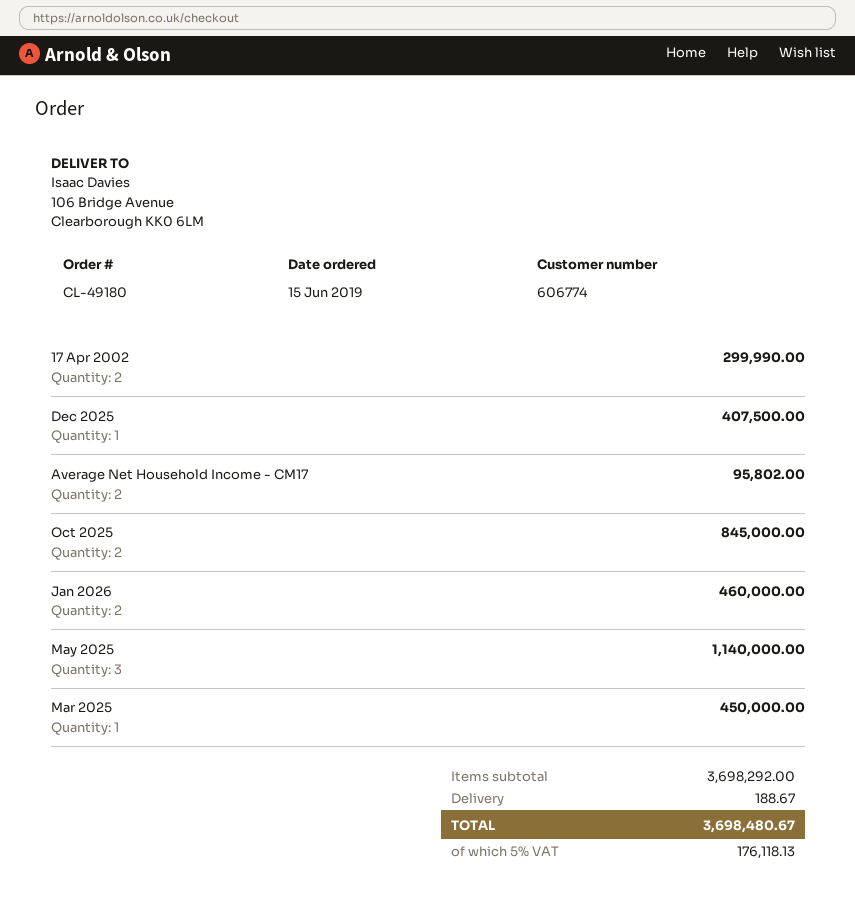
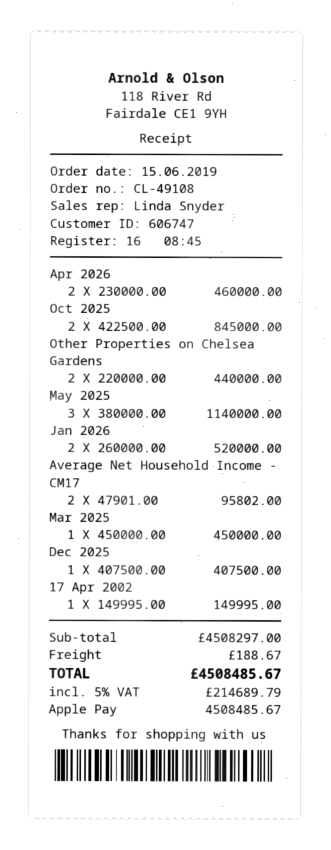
order number: CL-49180 -> CL-49108
customer number: 606774 -> 606747
17 Apr 2002: 2 for 299990.00 -> 1 for 149995.00
Jan 2026: 2 for 460000.00 -> 2 for 520000.00
Apr 2026: none -> 2 for 460000.00
Other Properties on Chelsea Gardens: none -> 2 for 440000.00
subtotal: 3698292.00 -> 4508297.00
tax: 5% = 176118.13 -> 5% = 214689.79
total: 3698480.67 -> 4508485.67

